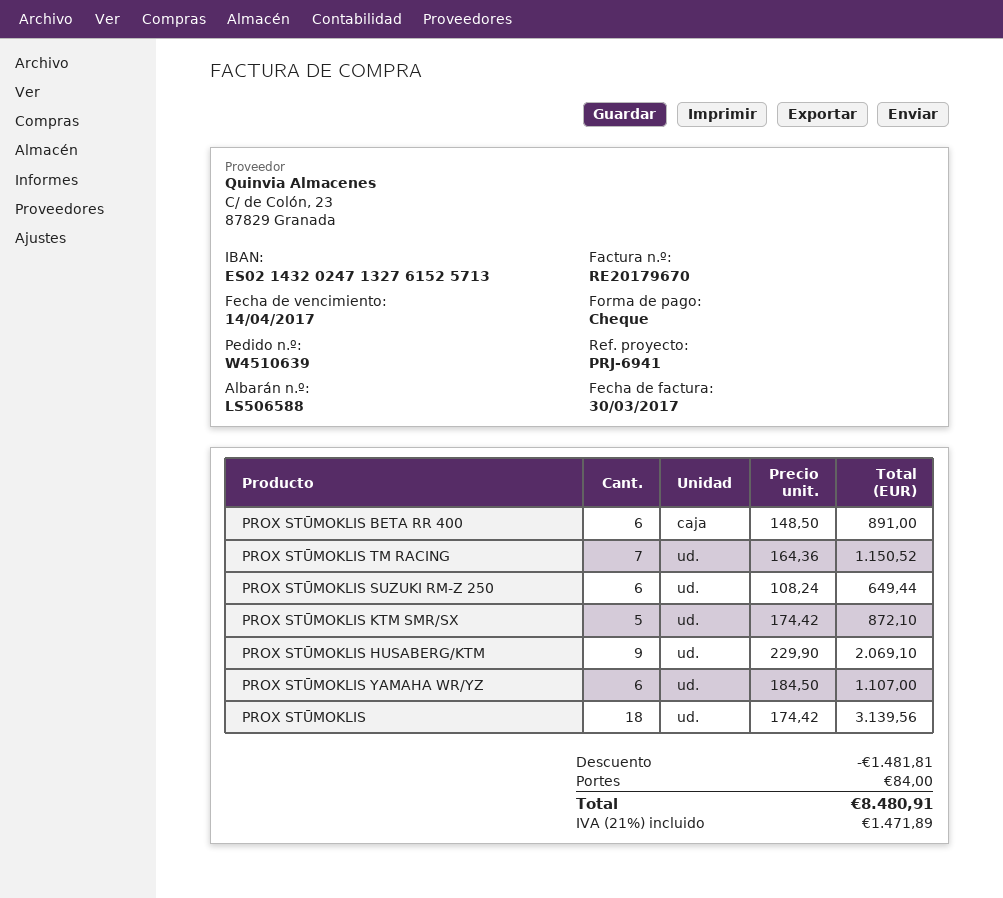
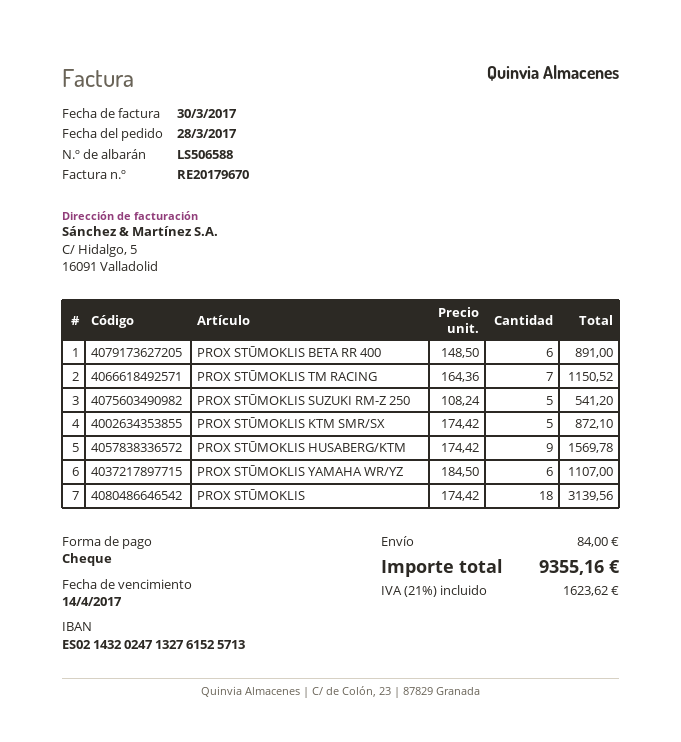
PROX STŪMOKLIS SUZUKI RM-Z 250: 6 x 108.24 = 649.44 -> 5 x 108.24 = 541.20
PROX STŪMOKLIS HUSABERG/KTM: 9 x 229.90 = 2069.10 -> 9 x 174.42 = 1569.78
discount: 1481.81 -> none
tax: 21% = 1471.89 -> 21% = 1623.62
total: 8480.91 -> 9355.16

